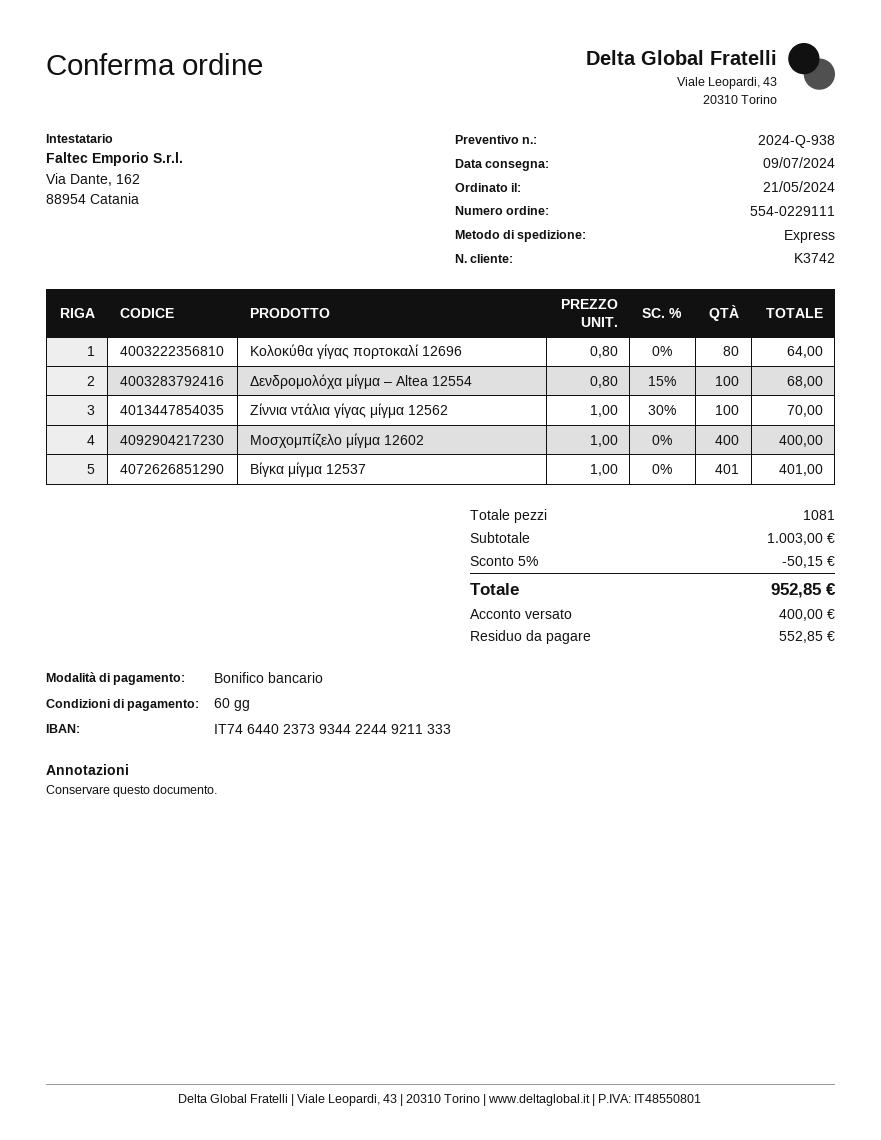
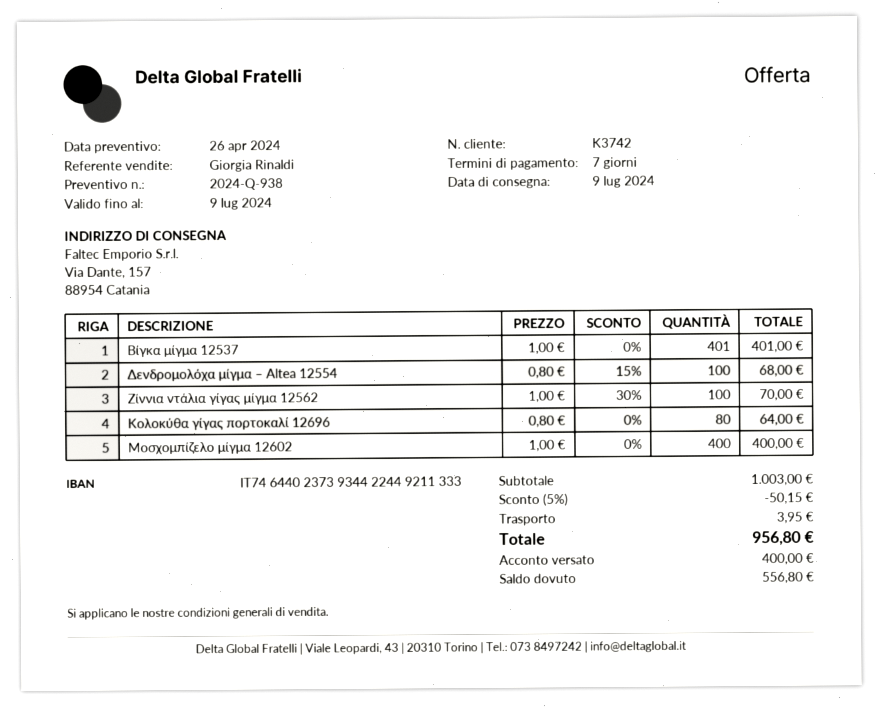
payment terms: 60 days -> 7 days
shipping: none -> 3.95
total: 952.85 -> 956.80
balance: 552.85 -> 556.80

